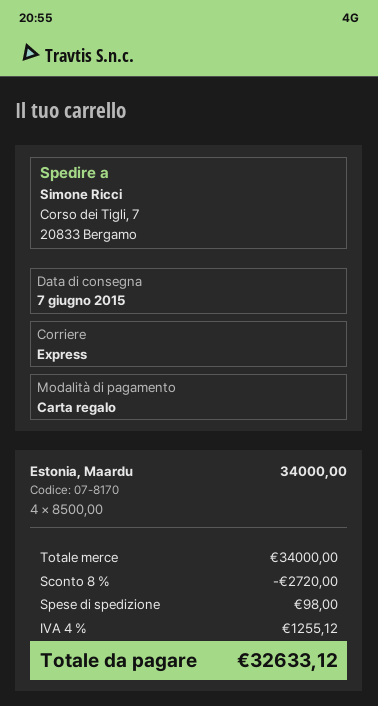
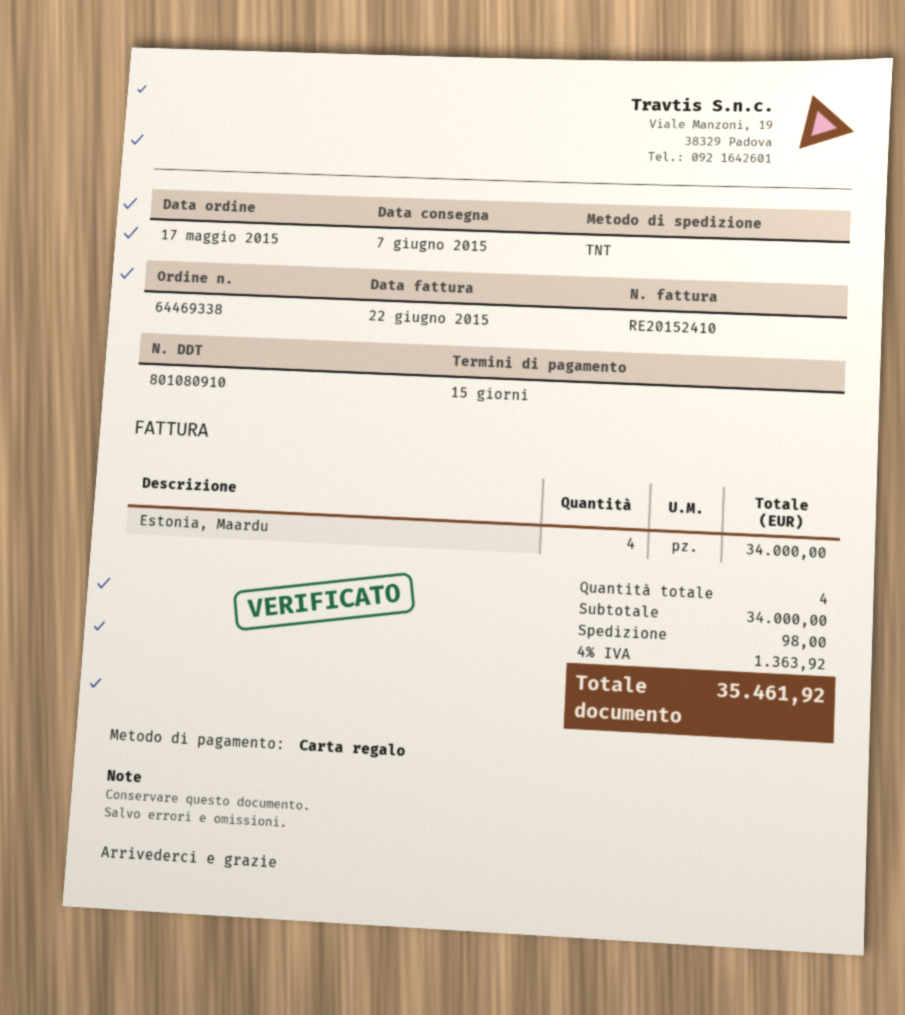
shipping method: express -> TNT
discount: 8% = 2720.00 -> none
tax: 4% = 1255.12 -> 4% = 1363.92
total: 32633.12 -> 35461.92

